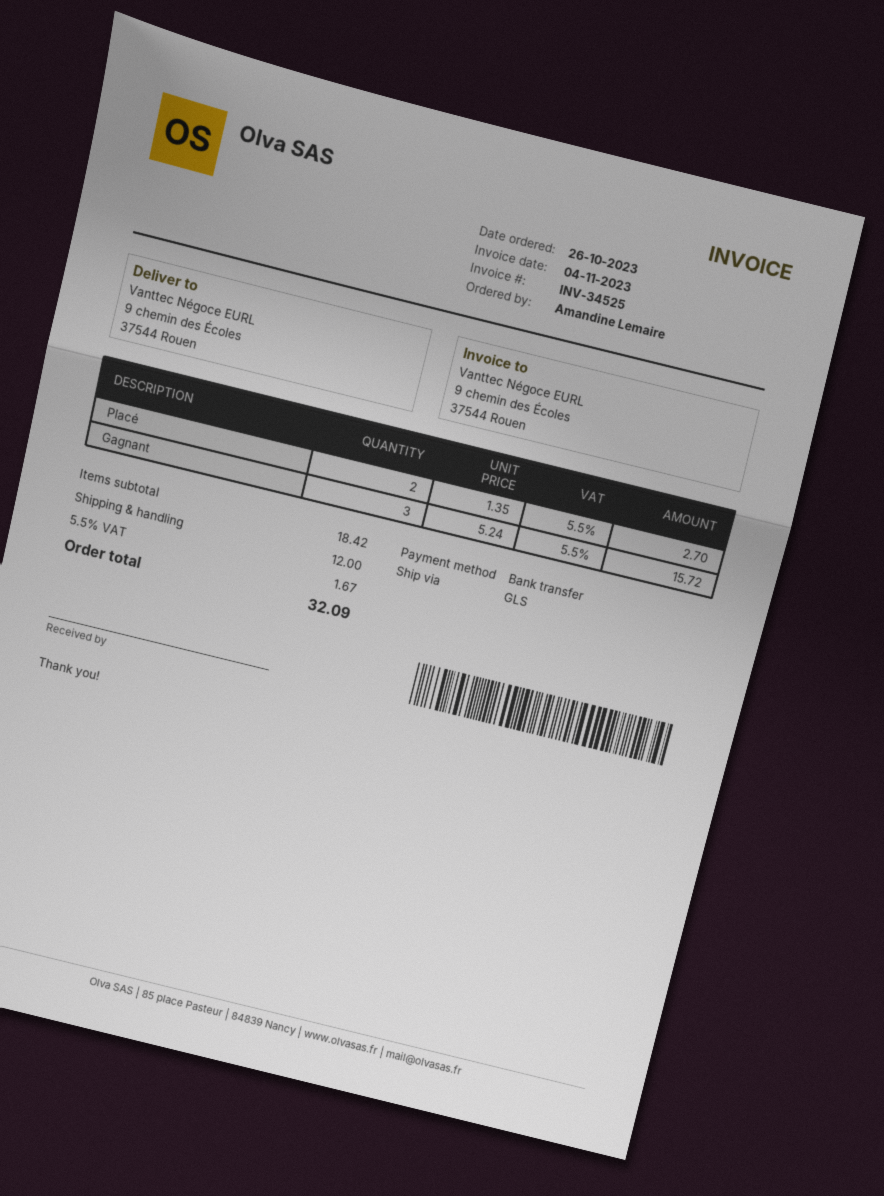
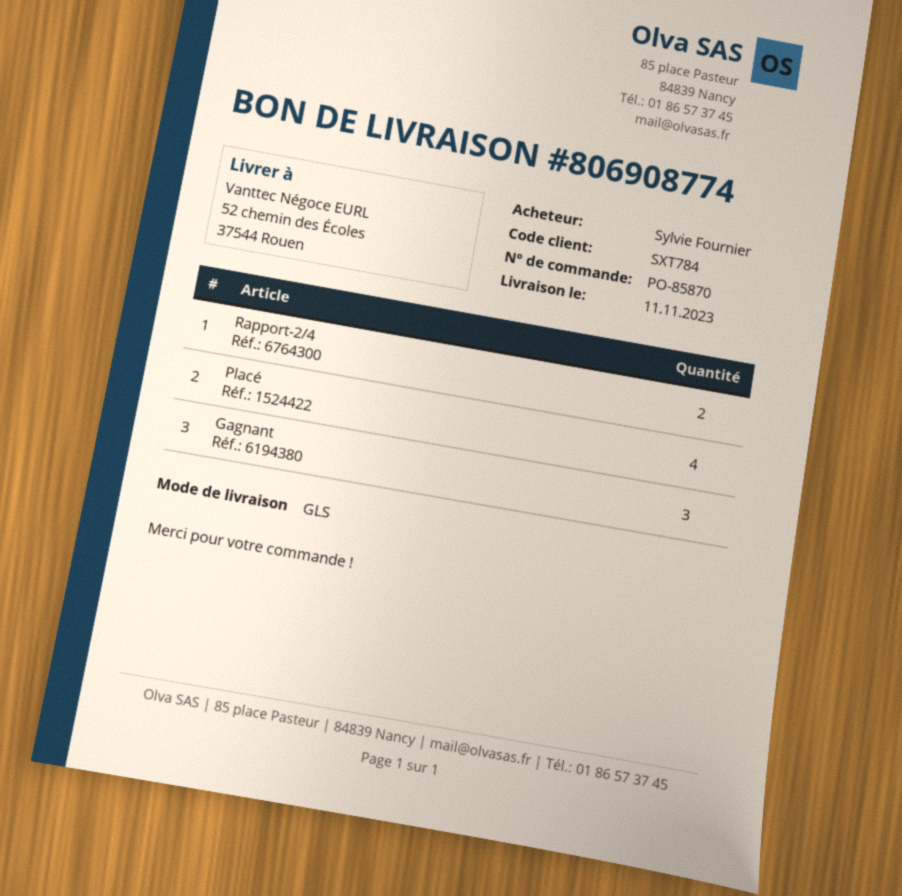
ordered by: Amandine Lemaire -> Sylvie Fournier
ship to: 9 chemin des Écoles, 37544 Rouen -> 52 chemin des Écoles, 37544 Rouen
Placé: 2 -> 4
Rapport-2/4: none -> 2

